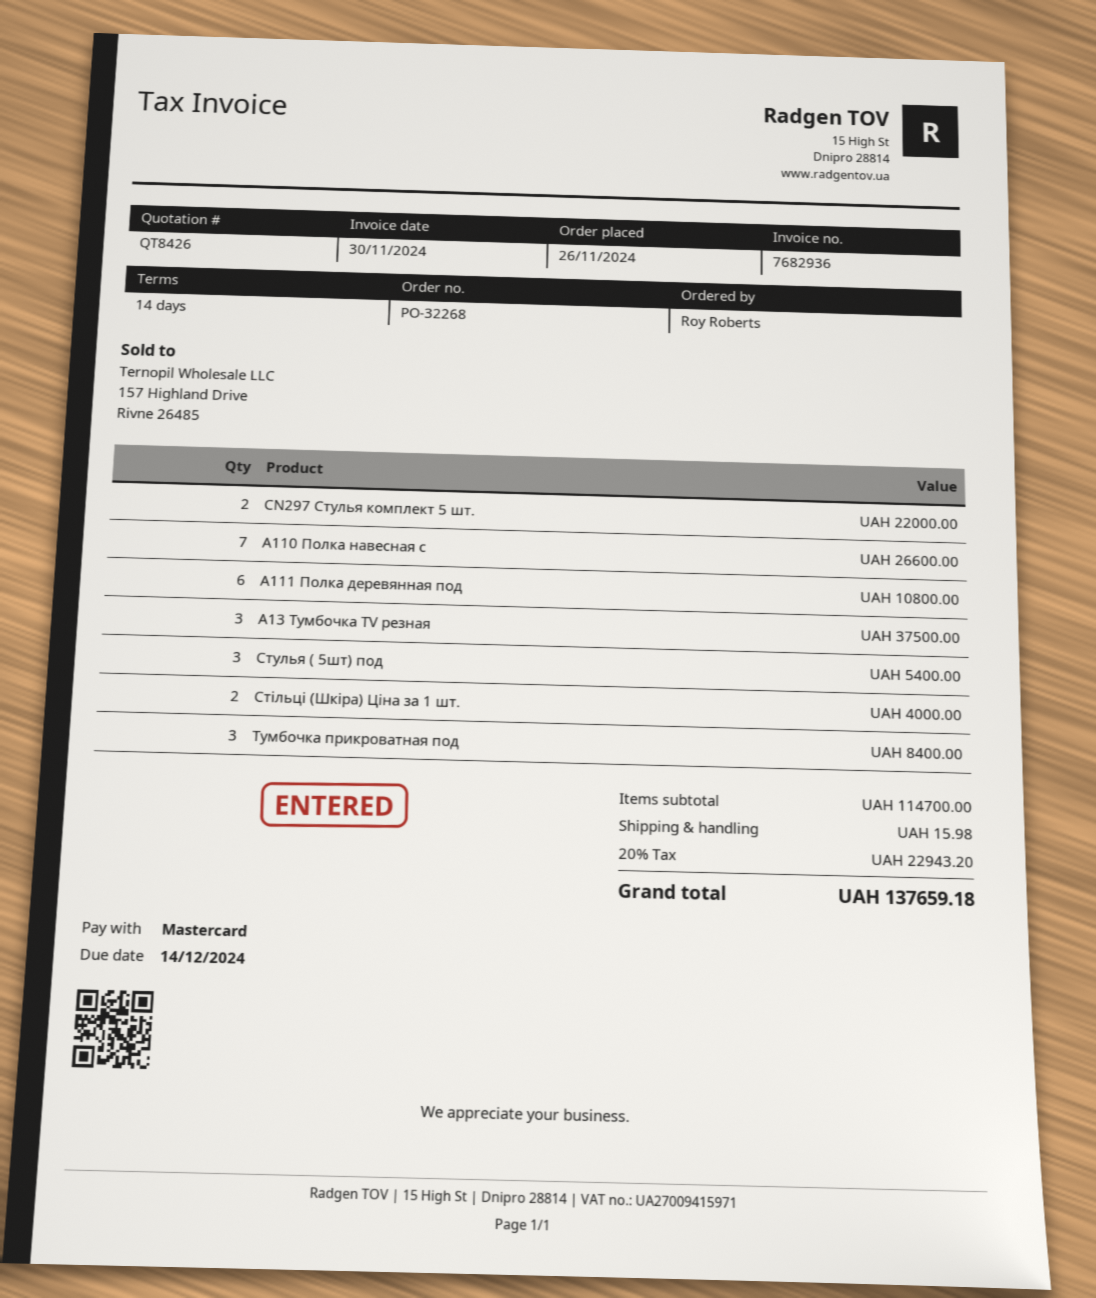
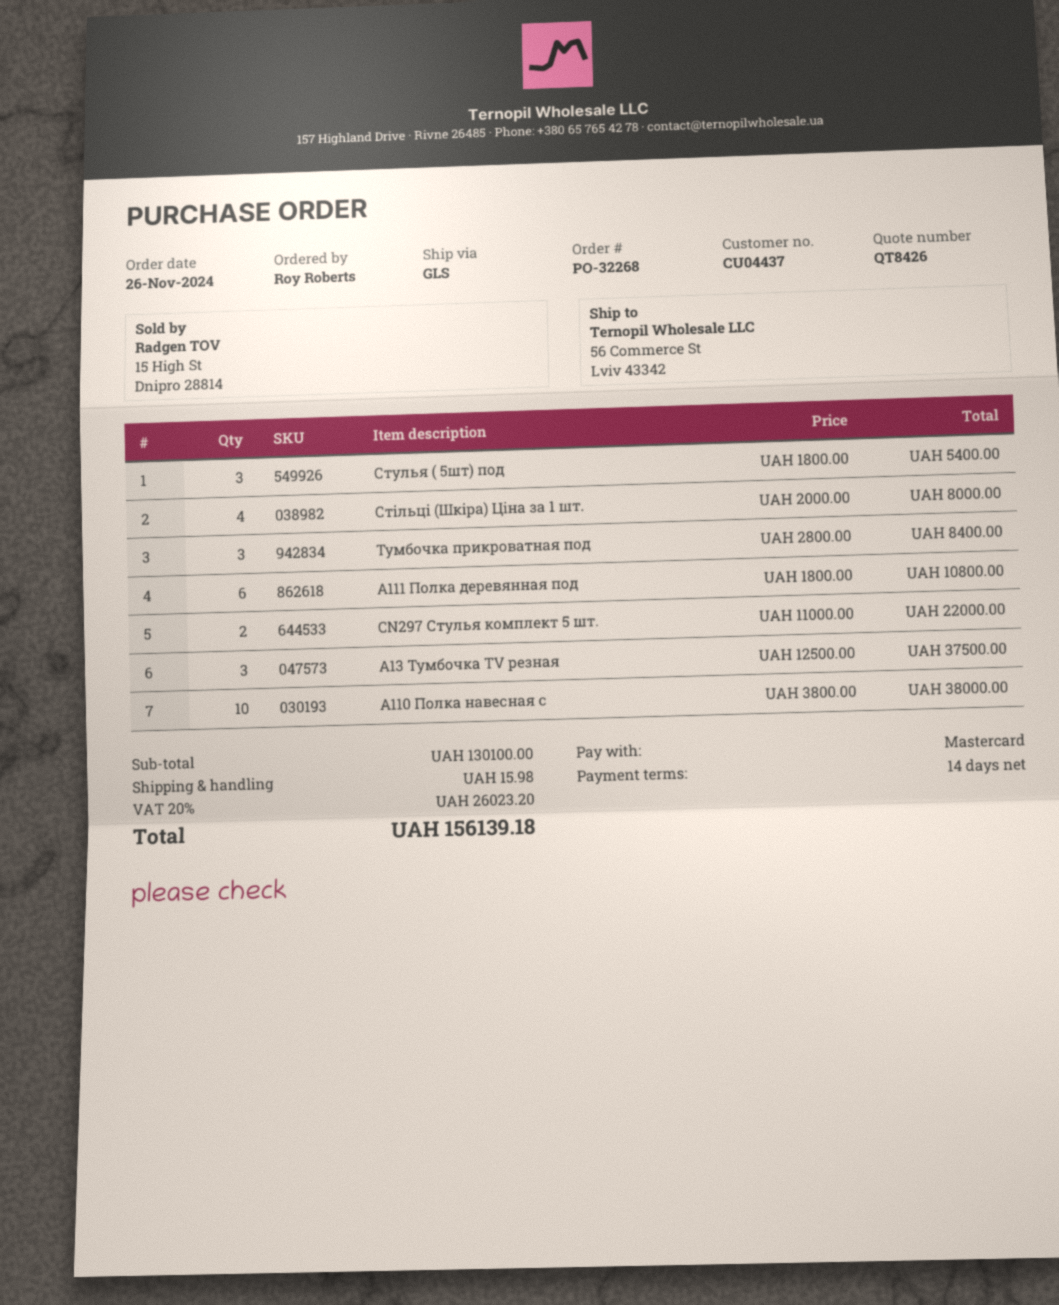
А110 Полка навесная с: 7 for 26600.00 -> 10 for 38000.00
Стільці (Шкіра) Ціна за 1 шт.: 2 for 4000.00 -> 4 for 8000.00
subtotal: 114700.00 -> 130100.00
tax: 20% = 22943.20 -> 20% = 26023.20
total: 137659.18 -> 156139.18

